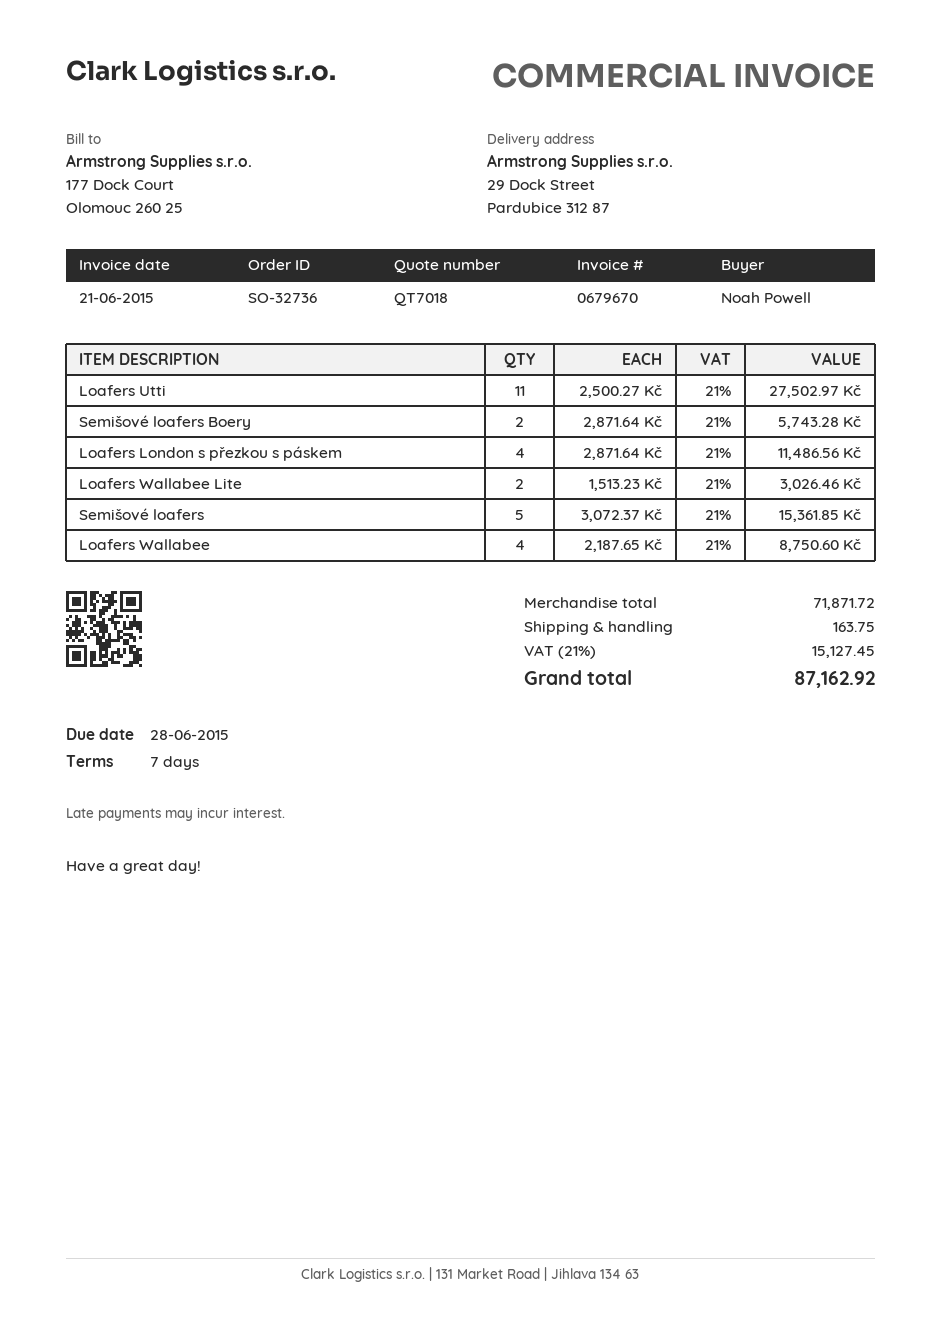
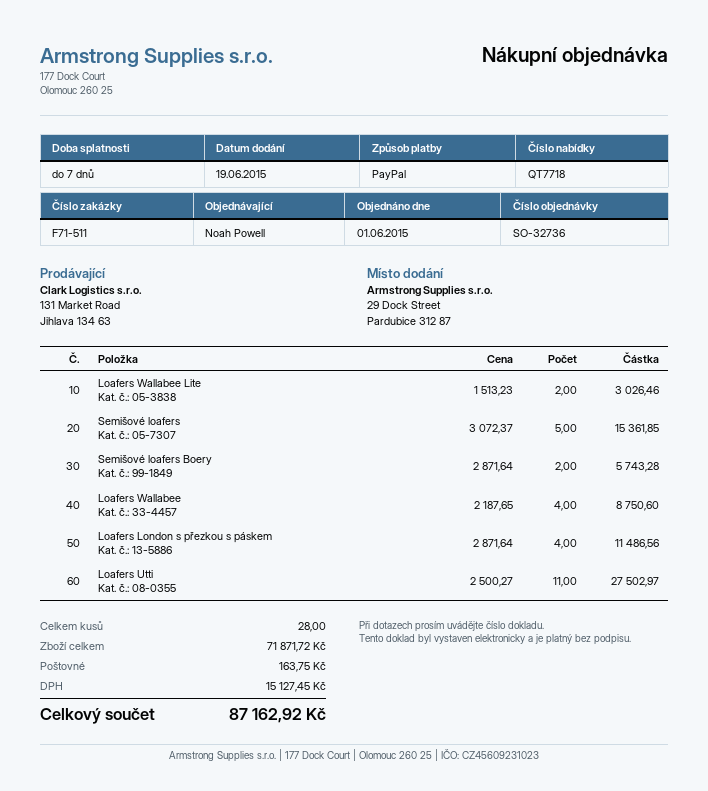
quote number: QT7018 -> QT7718

